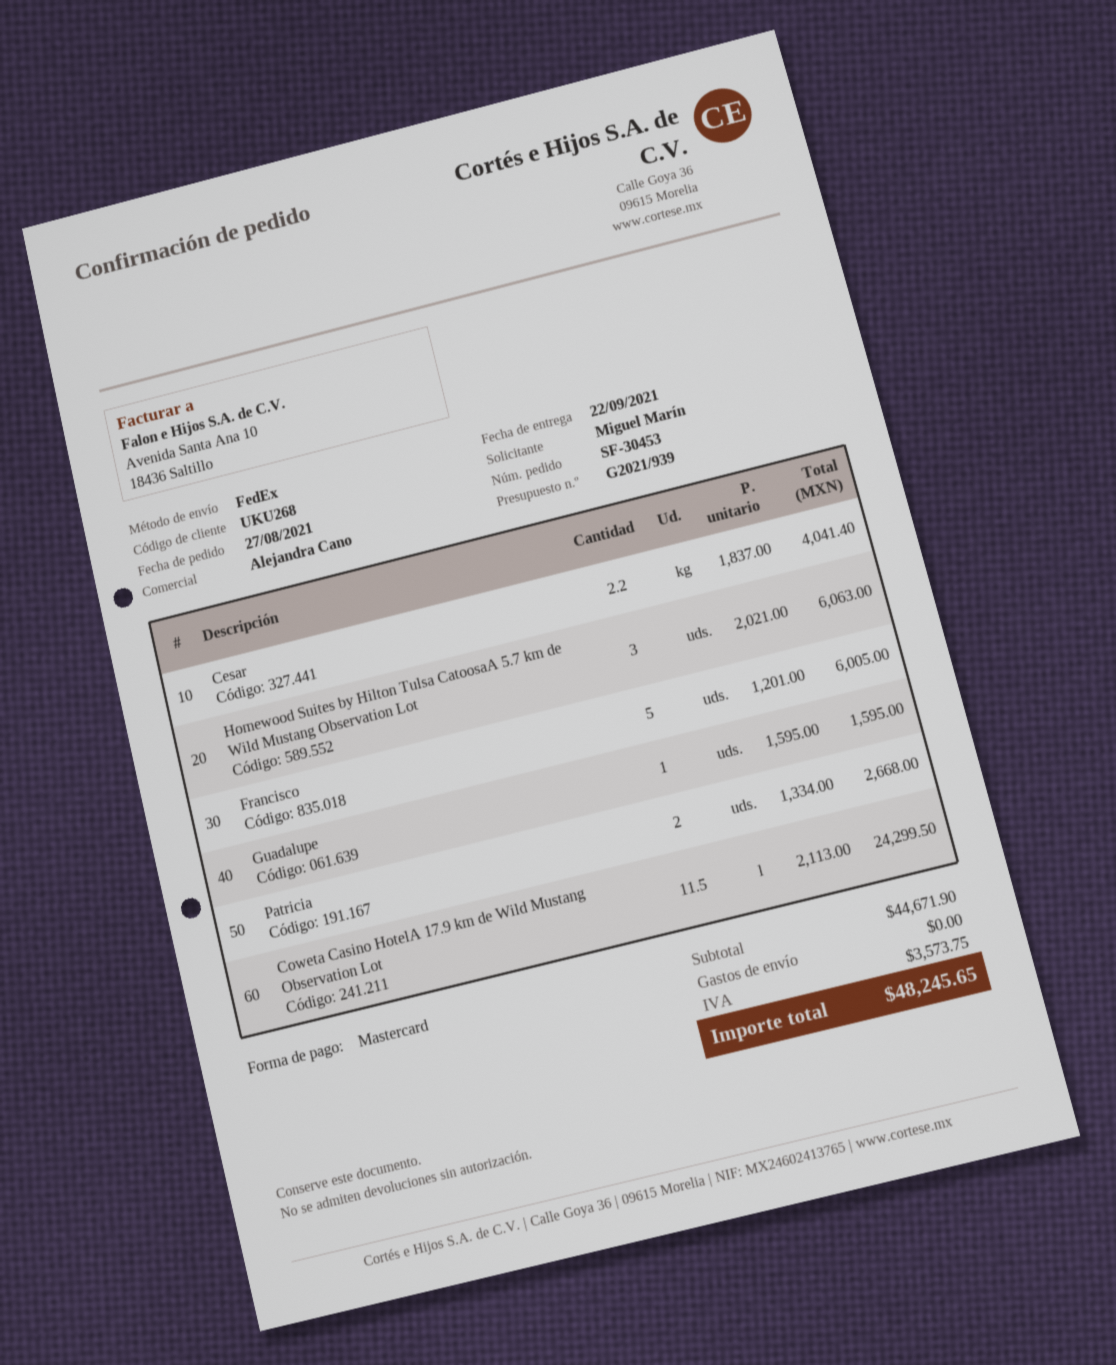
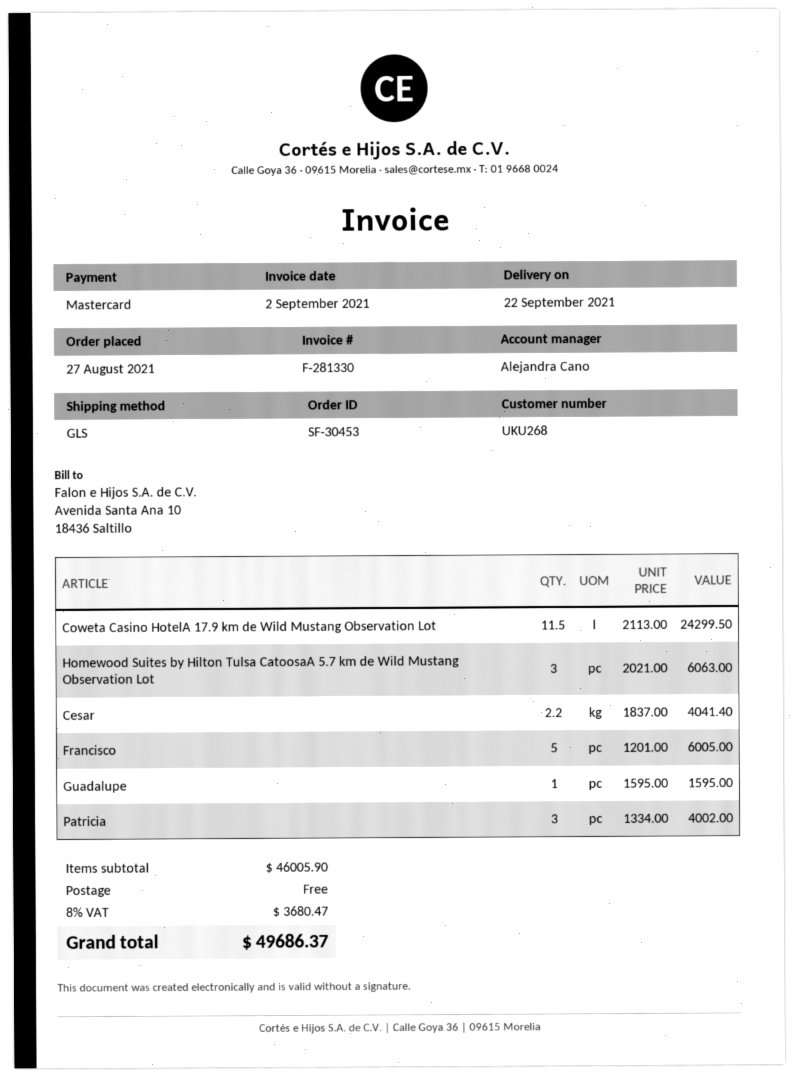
shipping method: FedEx -> GLS
Patricia: 2 x 1334.00 = 2668.00 -> 3 x 1334.00 = 4002.00
subtotal: 44671.90 -> 46005.90
tax: 3573.75 -> 3680.47
total: 48245.65 -> 49686.37

